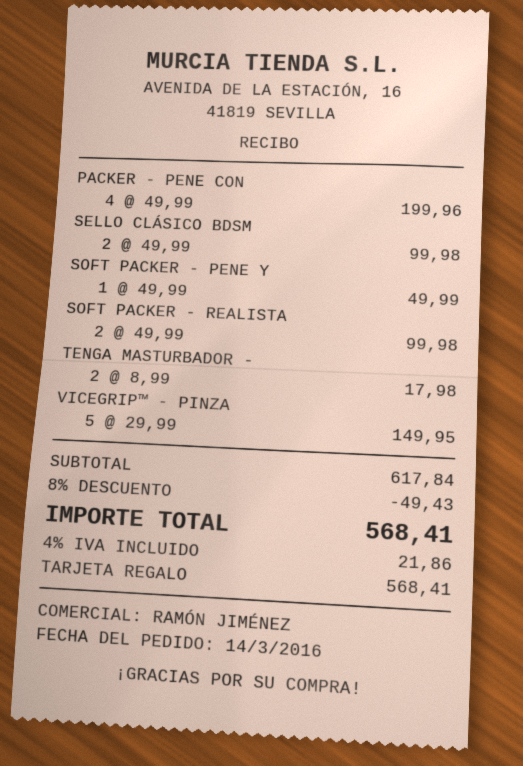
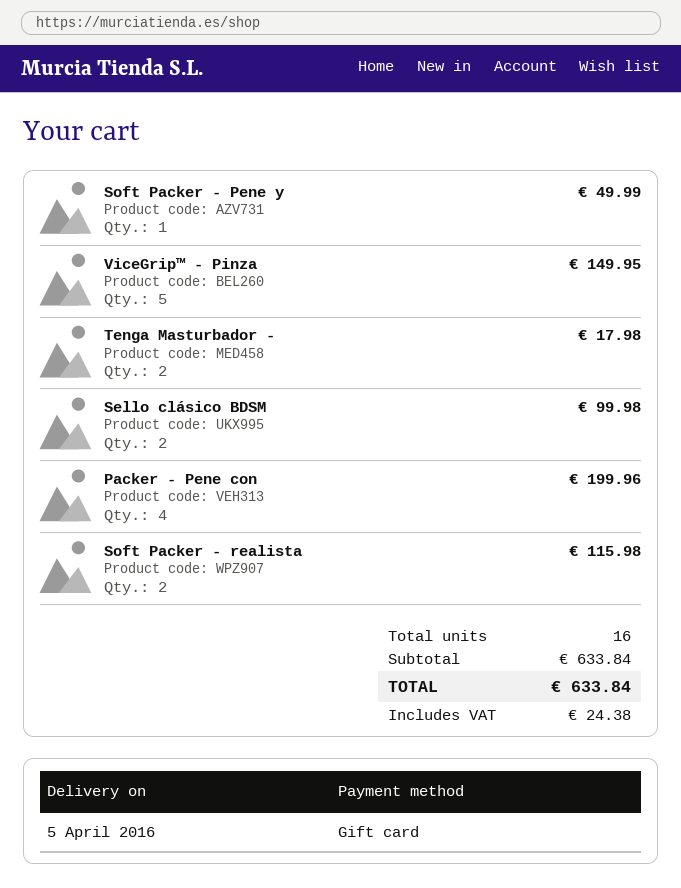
SOFT PACKER - REALISTA: 2 for 99.98 -> 2 for 115.98
subtotal: 617.84 -> 633.84
discount: 8% = 49.43 -> none
tax: 21.86 -> 24.38
total: 568.41 -> 633.84

